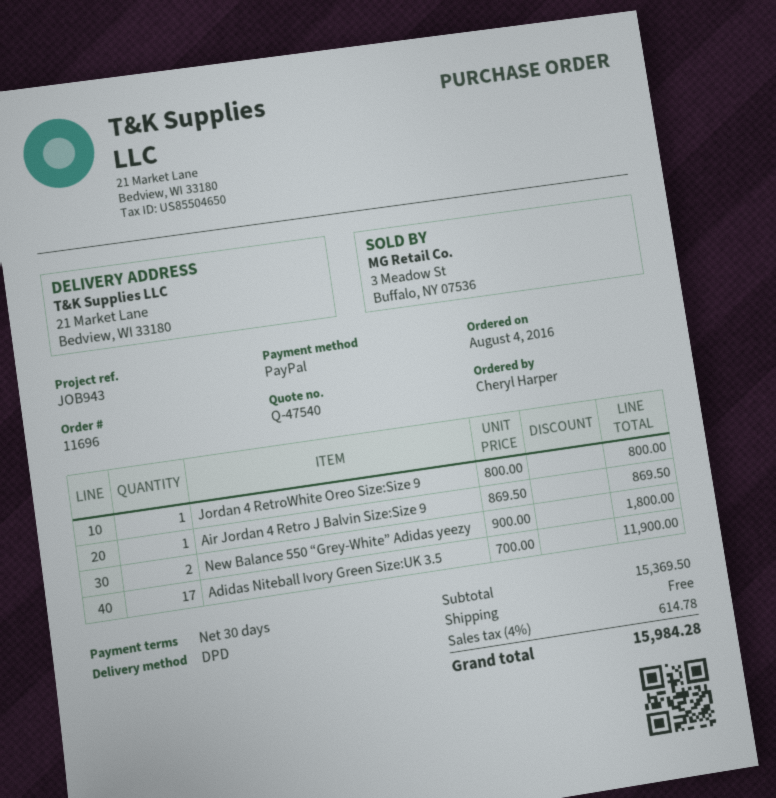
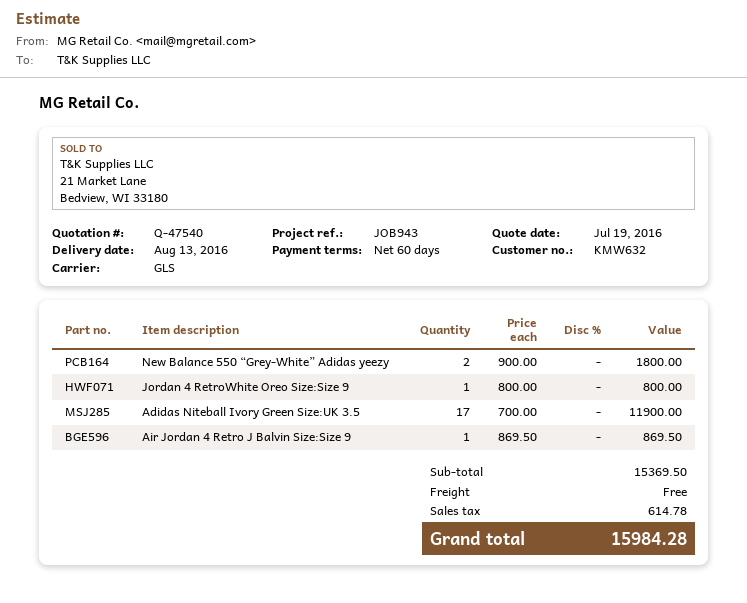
payment terms: 30 days -> 60 days
shipping method: DPD -> GLS

